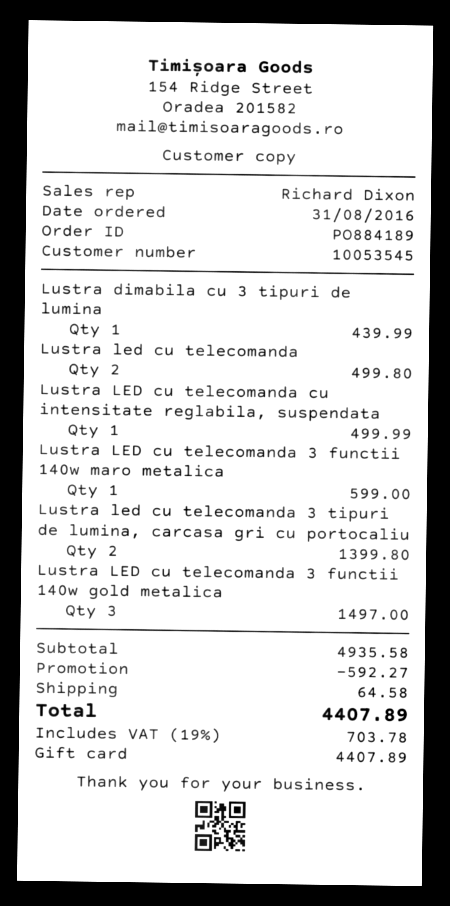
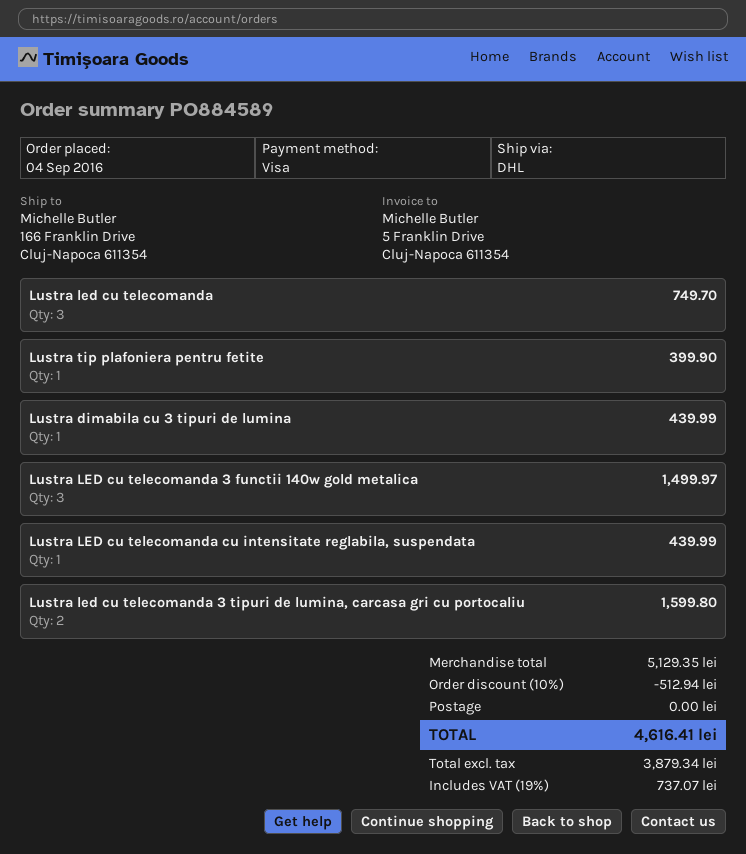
order number: PO884189 -> PO884589
order date: 2016-08-31 -> 2016-09-04
payment method: gift card -> Visa
Lustra led cu telecomanda: 2 for 499.80 -> 3 for 749.70
Lustra LED cu telecomanda cu intensitate reglabila, suspendata: 1 for 499.99 -> 1 for 439.99
Lustra LED cu telecomanda 3 functii 140w maro metalica: 1 for 599.00 -> none
Lustra led cu telecomanda 3 tipuri de lumina, carcasa gri cu portocaliu: 2 for 1399.80 -> 2 for 1599.80
Lustra LED cu telecomanda 3 functii 140w gold metalica: 3 for 1497.00 -> 3 for 1499.97
Lustra tip plafoniera pentru fetite: none -> 1 for 399.90
subtotal: 4935.58 -> 5129.35
discount: 592.27 -> 512.94
shipping: 64.58 -> 0.00
tax: 19% = 703.78 -> 19% = 737.07
total: 4407.89 -> 4616.41

